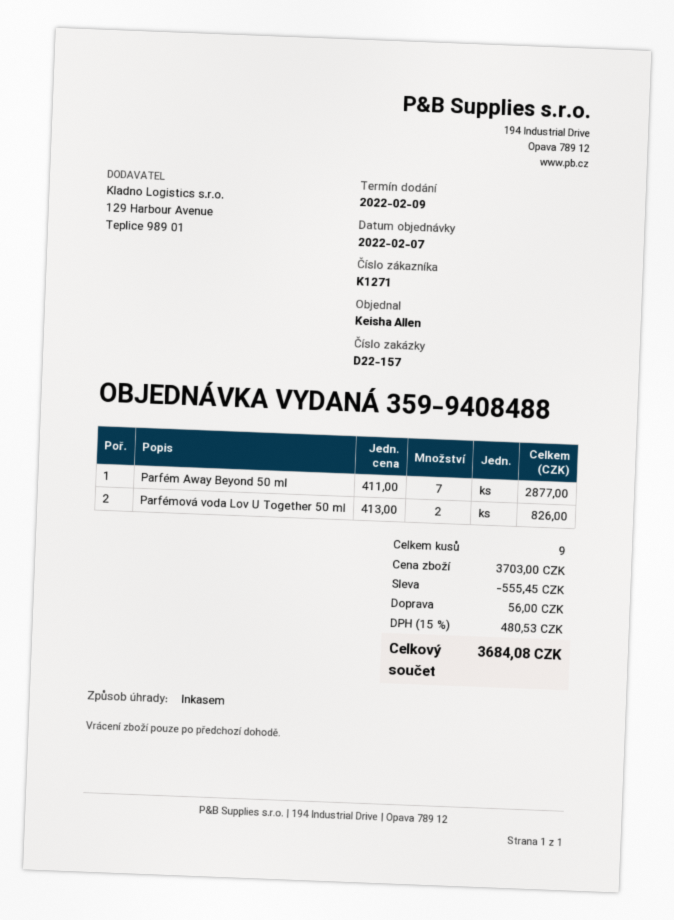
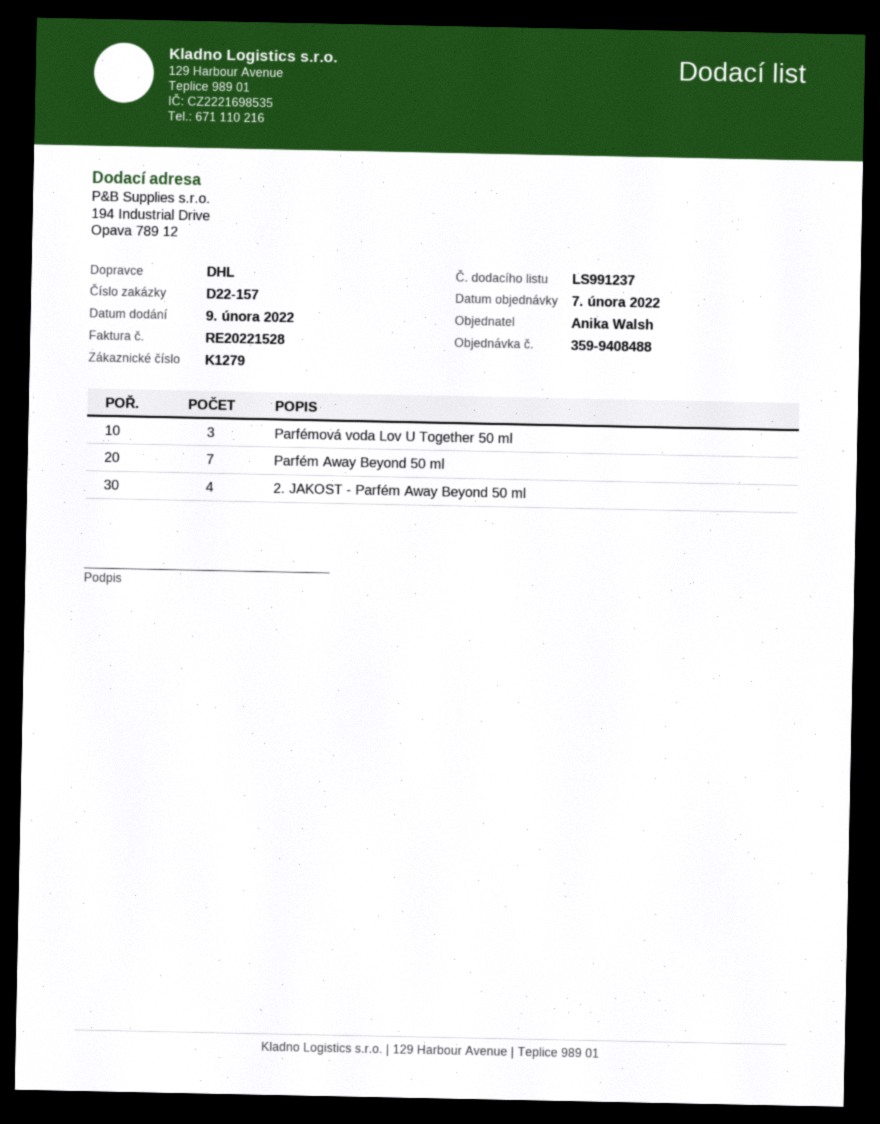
customer number: K1271 -> K1279
ordered by: Keisha Allen -> Anika Walsh
Parfémová voda Lov U Together 50 ml: 2 -> 3
2. JAKOST - Parfém Away Beyond 50 ml: none -> 4

